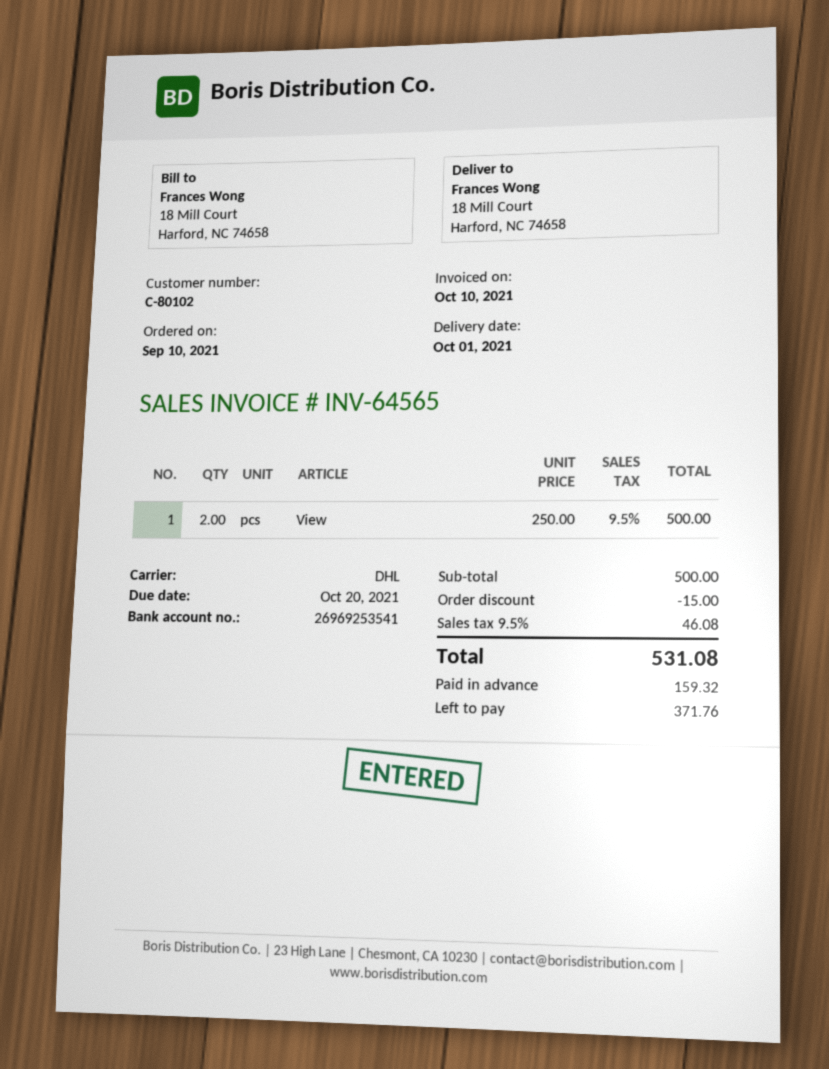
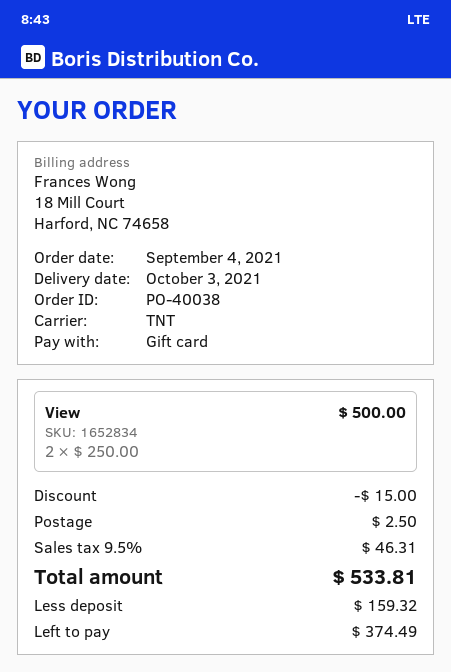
order date: 2021-09-10 -> 2021-09-04
delivery date: 2021-10-01 -> 2021-10-03
shipping method: DHL -> TNT
shipping: none -> 2.50
tax: 9.5% = 46.08 -> 9.5% = 46.31
total: 531.08 -> 533.81
balance: 371.76 -> 374.49

